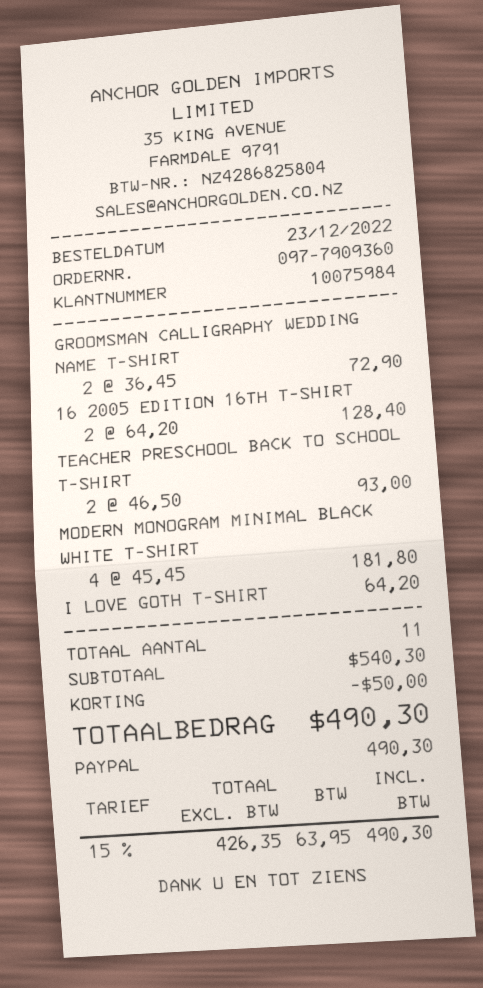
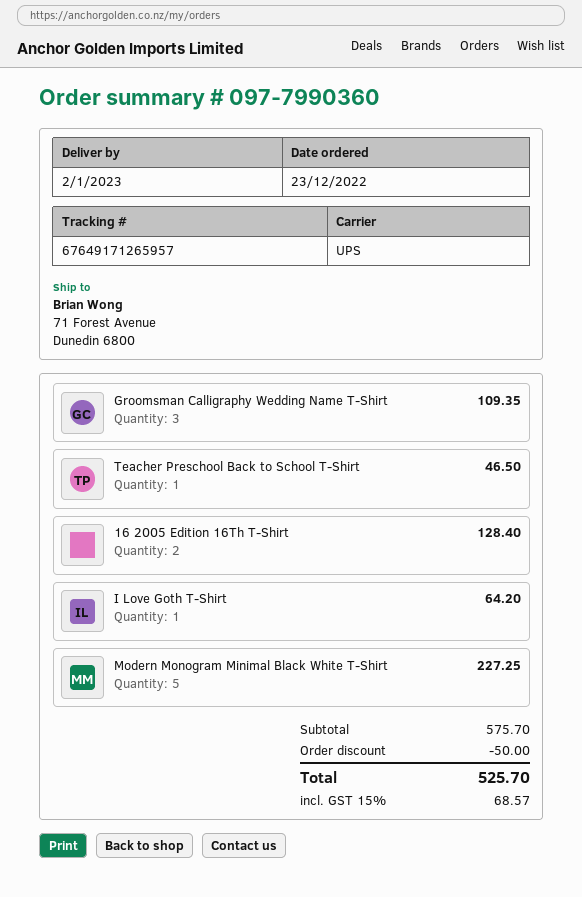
order number: 097-7909360 -> 097-7990360
GROOMSMAN CALLIGRAPHY WEDDING NAME T-SHIRT: 2 for 72.90 -> 3 for 109.35
TEACHER PRESCHOOL BACK TO SCHOOL T-SHIRT: 2 for 93.00 -> 1 for 46.50
MODERN MONOGRAM MINIMAL BLACK WHITE T-SHIRT: 4 for 181.80 -> 5 for 227.25
subtotal: 540.30 -> 575.70
tax: 15% = 63.95 -> 15% = 68.57
total: 490.30 -> 525.70

